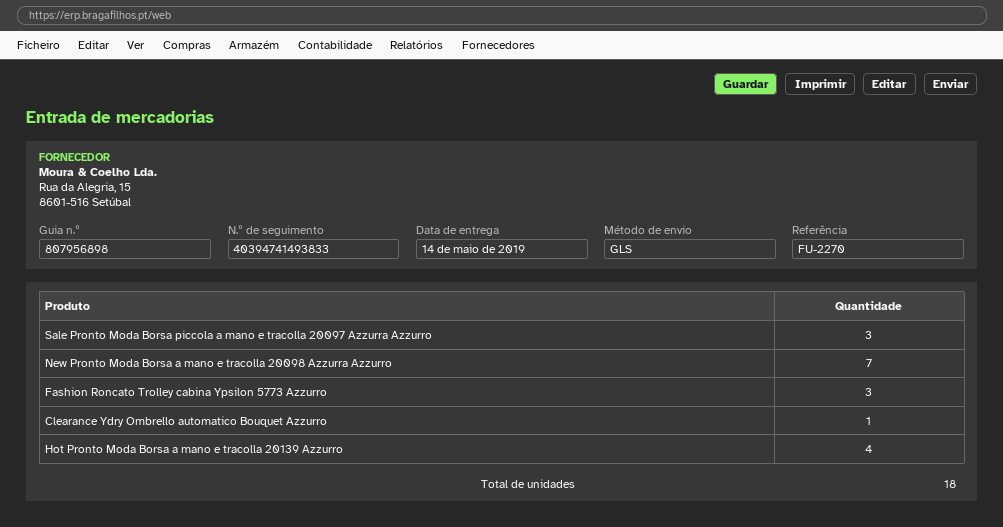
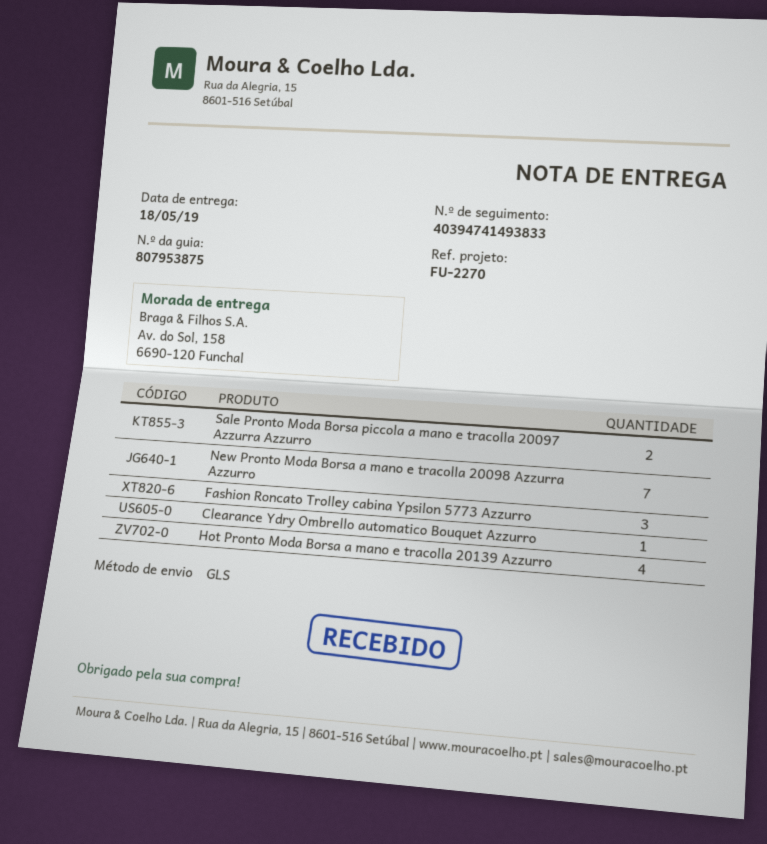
delivery note number: 807956898 -> 807953875
delivery date: 2019-05-14 -> 2019-05-18
Sale Pronto Moda Borsa piccola a mano e tracolla 20097 Azzurra Azzurro: 3 -> 2

